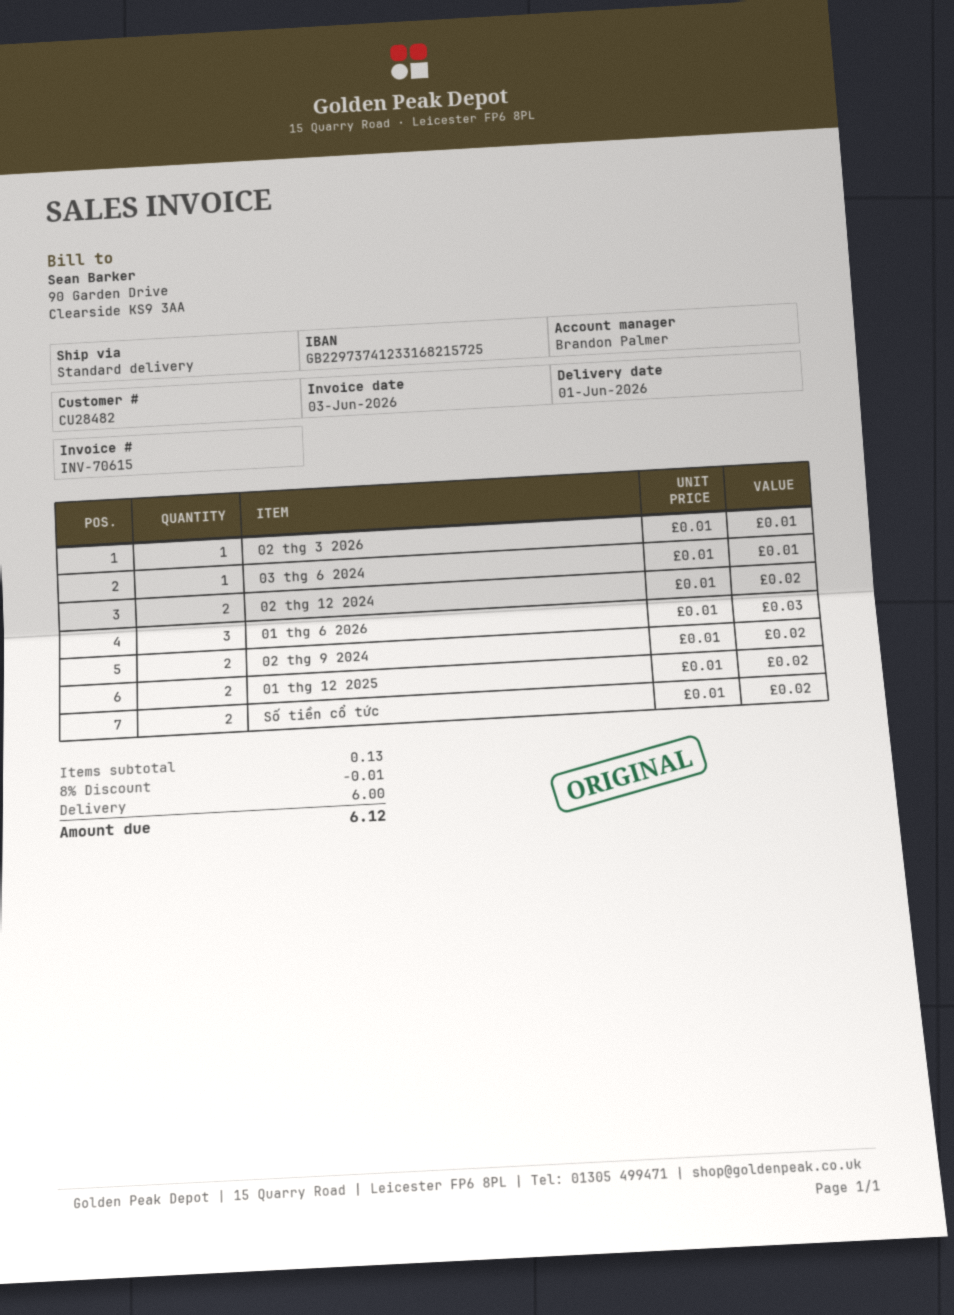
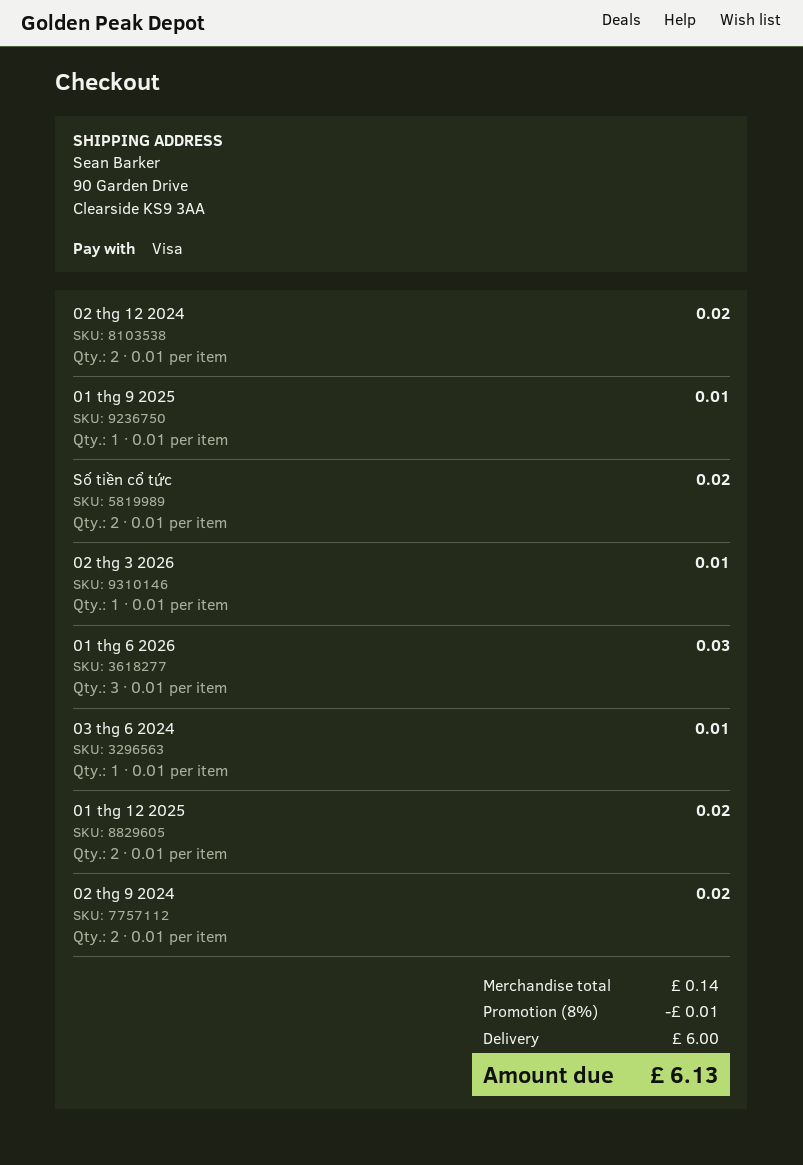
01 thg 9 2025: none -> 1 x 0.01 = 0.01
subtotal: 0.13 -> 0.14
total: 6.12 -> 6.13

